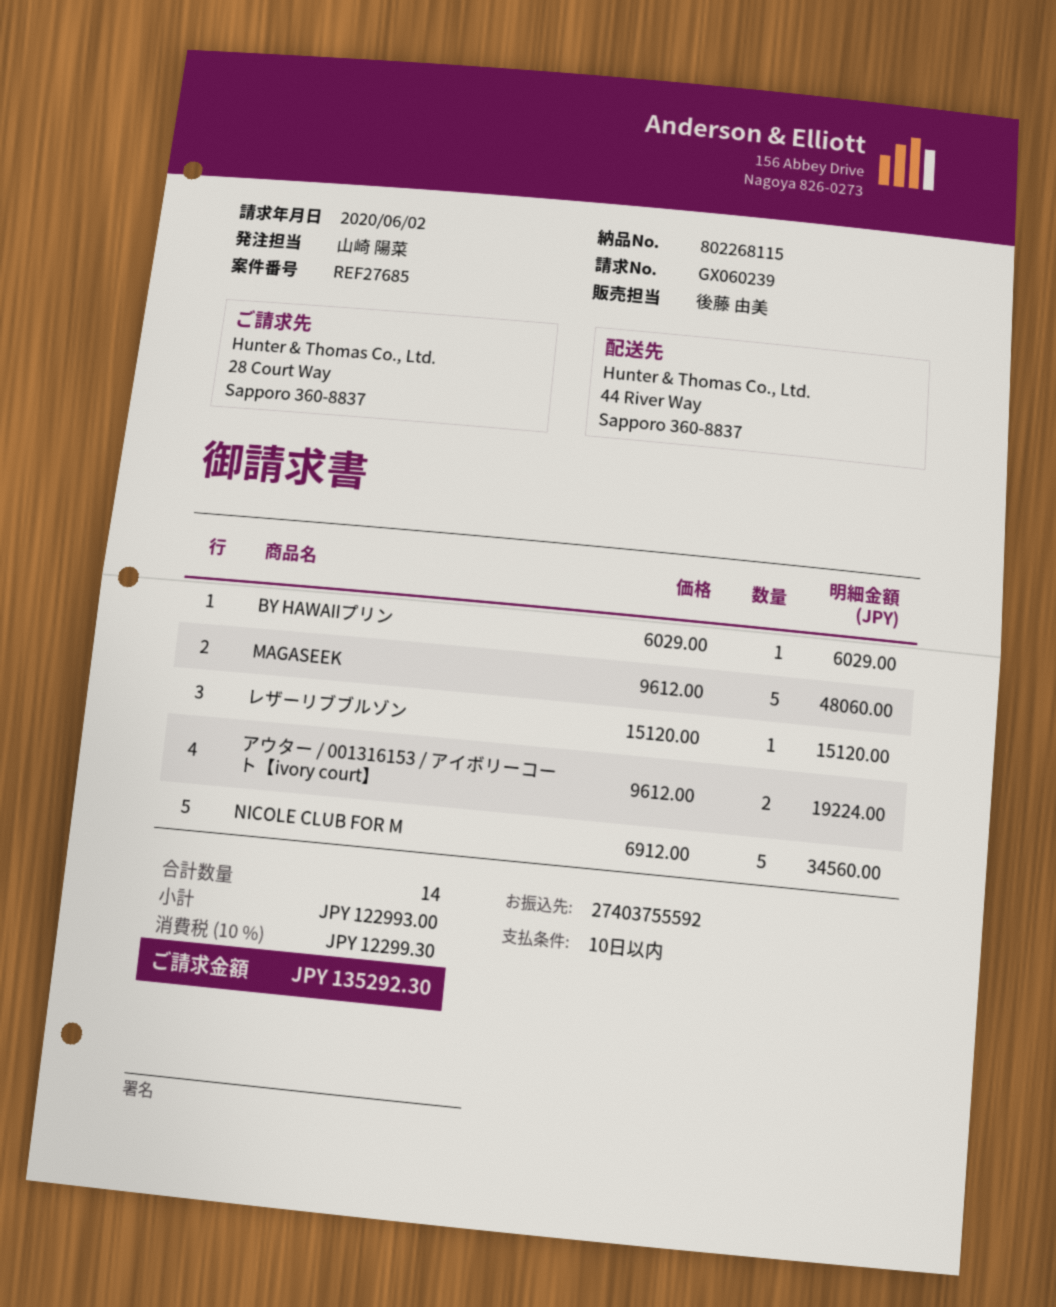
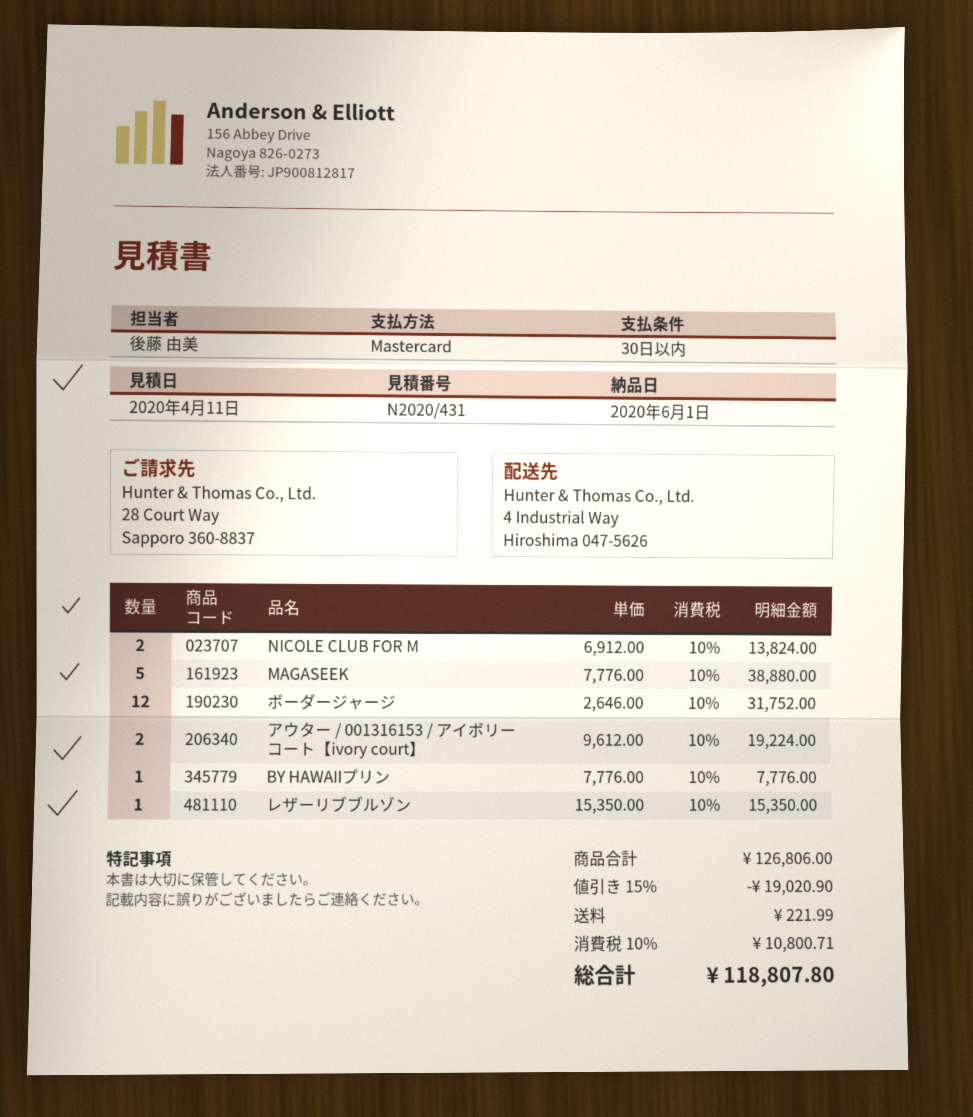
payment terms: 10 days -> 30 days
ship to: 44 River Way, Sapporo 360-8837 -> 4 Industrial Way, Hiroshima 047-5626
BY HAWAIIプリン: 1 x 6029.00 = 6029.00 -> 1 x 7776.00 = 7776.00
MAGASEEK: 5 x 9612.00 = 48060.00 -> 5 x 7776.00 = 38880.00
レザーリブブルゾン: 1 x 15120.00 = 15120.00 -> 1 x 15350.00 = 15350.00
NICOLE CLUB FOR M: 5 x 6912.00 = 34560.00 -> 2 x 6912.00 = 13824.00
ボーダージャージ: none -> 12 x 2646.00 = 31752.00
subtotal: 122993.00 -> 126806.00
discount: none -> 15% = 19020.90
shipping: none -> 221.99
tax: 10% = 12299.30 -> 10% = 10800.71
total: 135292.30 -> 118807.80

